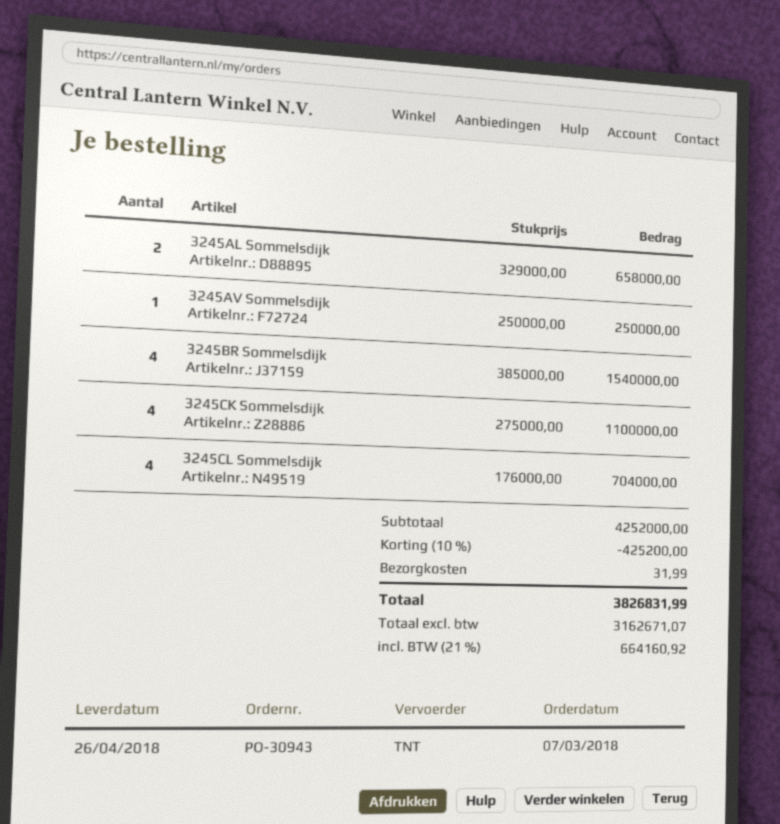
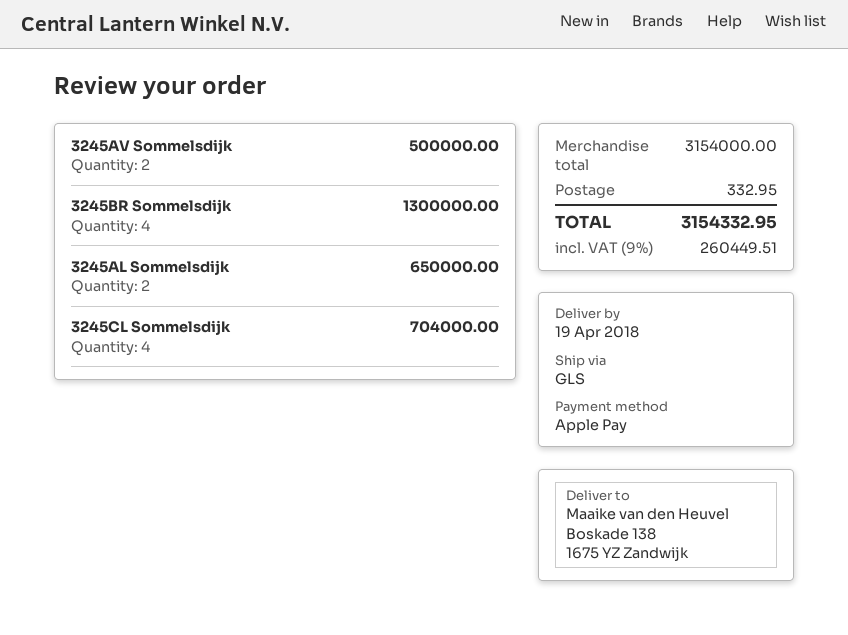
delivery date: 2018-04-26 -> 2018-04-19
shipping method: TNT -> GLS
3245AL Sommelsdijk: 2 for 658000.00 -> 2 for 650000.00
3245AV Sommelsdijk: 1 for 250000.00 -> 2 for 500000.00
3245BR Sommelsdijk: 4 for 1540000.00 -> 4 for 1300000.00
3245CK Sommelsdijk: 4 for 1100000.00 -> none
subtotal: 4252000.00 -> 3154000.00
discount: 10% = 425200.00 -> none
shipping: 31.99 -> 332.95
tax: 21% = 664160.92 -> 9% = 260449.51
total: 3826831.99 -> 3154332.95

